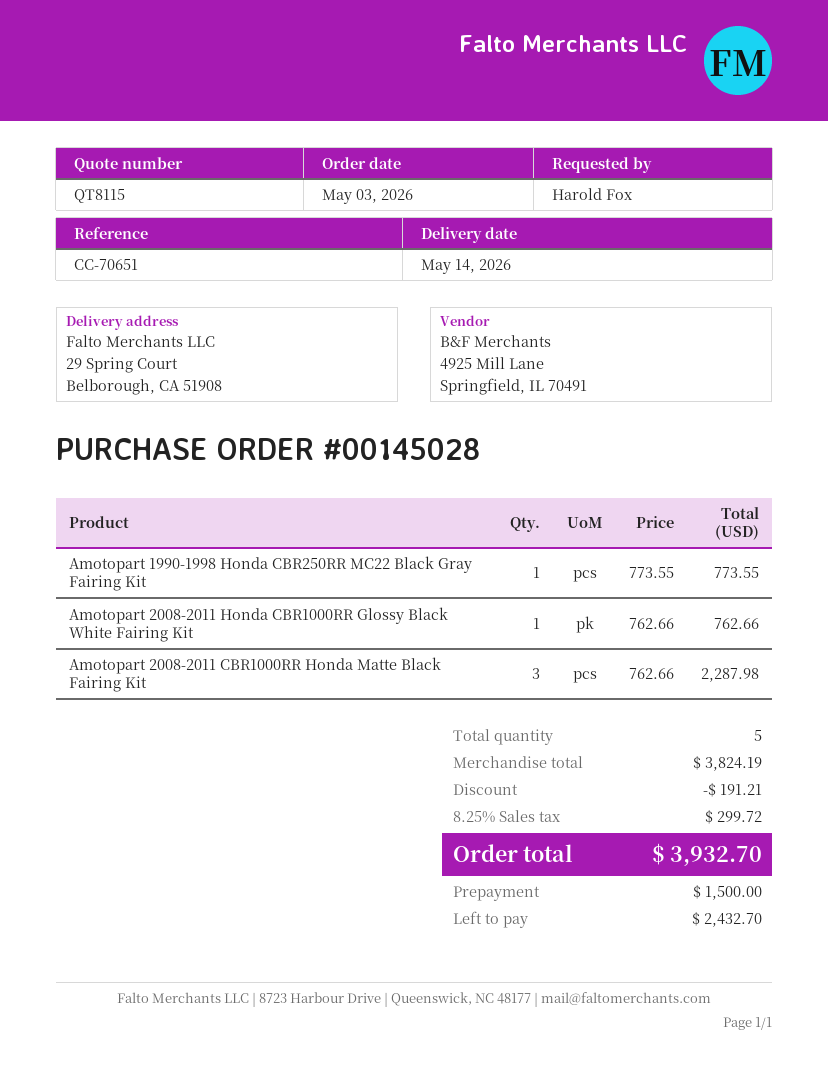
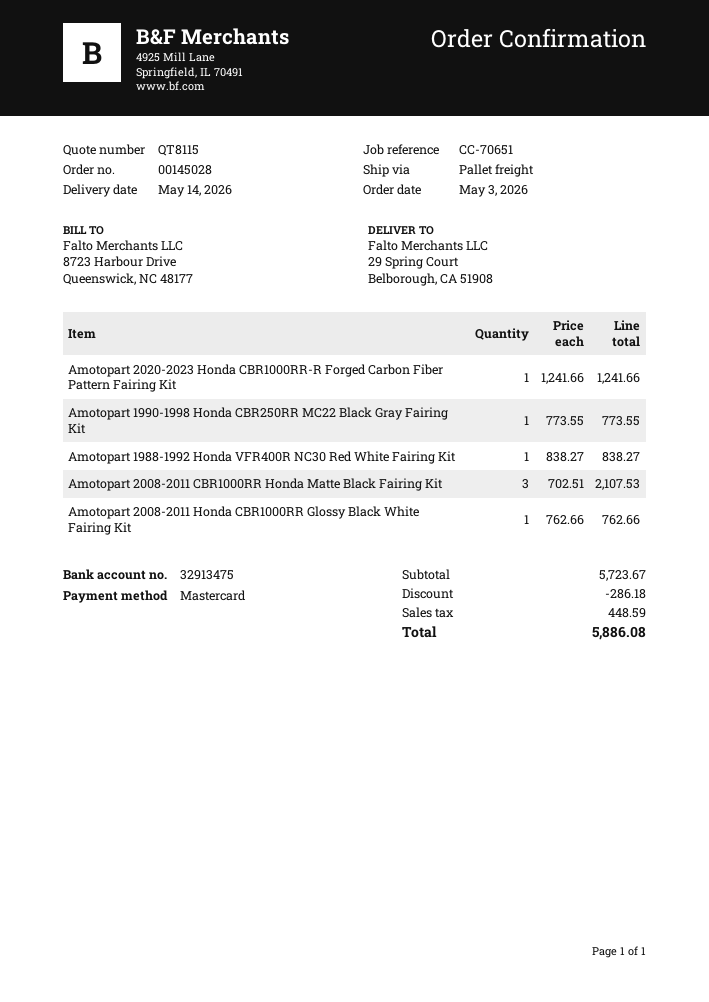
Amotopart 2008-2011 CBR1000RR Honda Matte Black Fairing Kit: 3 x 762.66 = 2287.98 -> 3 x 702.51 = 2107.53
Amotopart 2020-2023 Honda CBR1000RR-R Forged Carbon Fiber Pattern Fairing Kit: none -> 1 x 1241.66 = 1241.66
Amotopart 1988-1992 Honda VFR400R NC30 Red White Fairing Kit: none -> 1 x 838.27 = 838.27
subtotal: 3824.19 -> 5723.67
discount: 191.21 -> 286.18
tax: 299.72 -> 448.59
total: 3932.70 -> 5886.08

